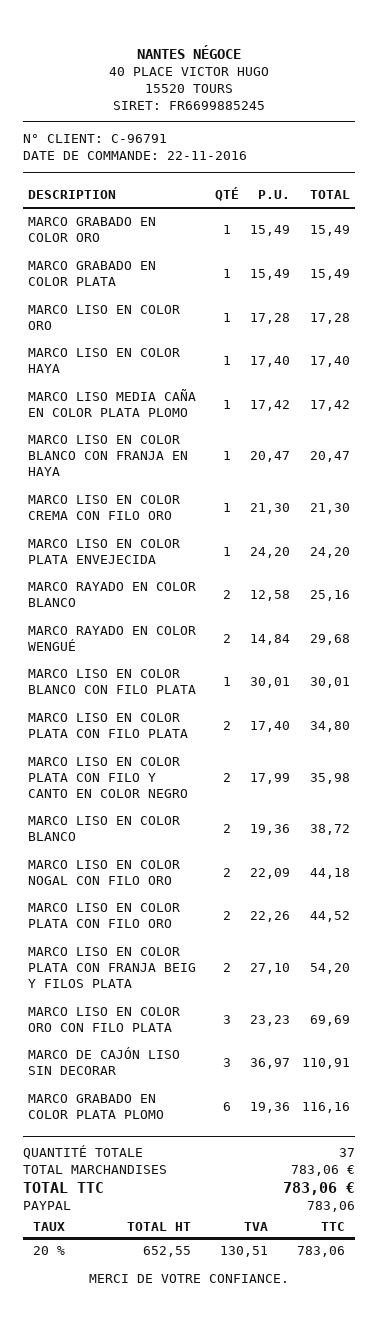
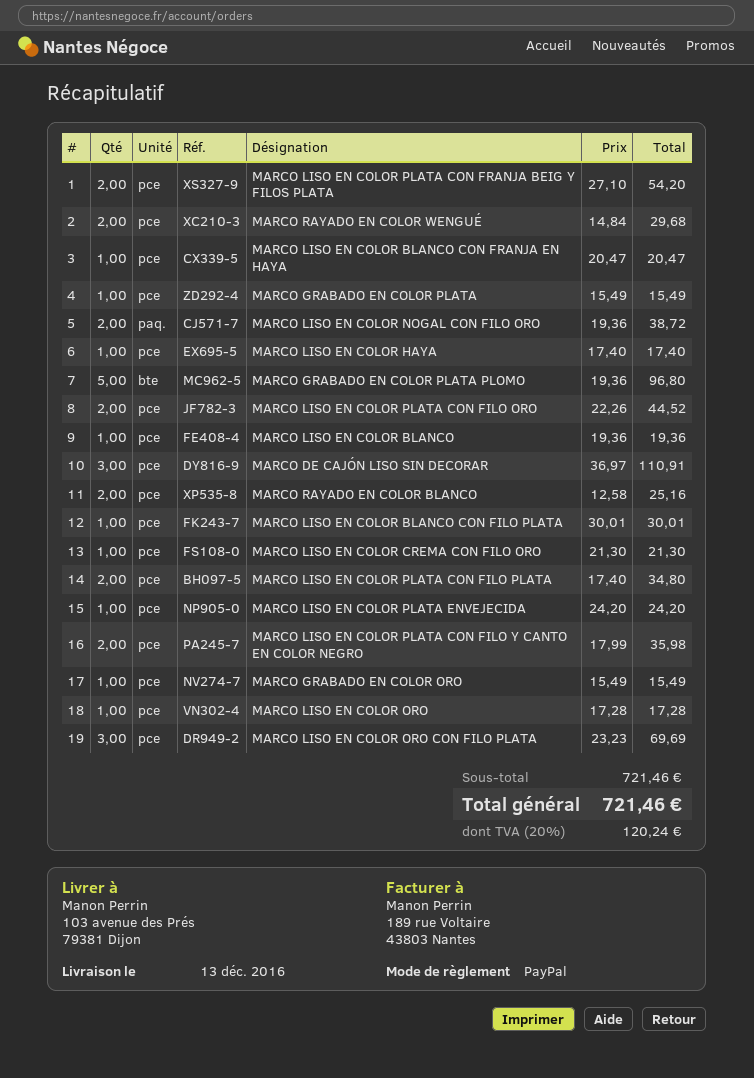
MARCO LISO MEDIA CAÑA EN COLOR PLATA PLOMO: 1 x 17.42 = 17.42 -> none
MARCO LISO EN COLOR BLANCO: 2 x 19.36 = 38.72 -> 1 x 19.36 = 19.36
MARCO LISO EN COLOR NOGAL CON FILO ORO: 2 x 22.09 = 44.18 -> 2 x 19.36 = 38.72
MARCO GRABADO EN COLOR PLATA PLOMO: 6 x 19.36 = 116.16 -> 5 x 19.36 = 96.80
subtotal: 783.06 -> 721.46
tax: 20% = 130.51 -> 20% = 120.24
total: 783.06 -> 721.46

